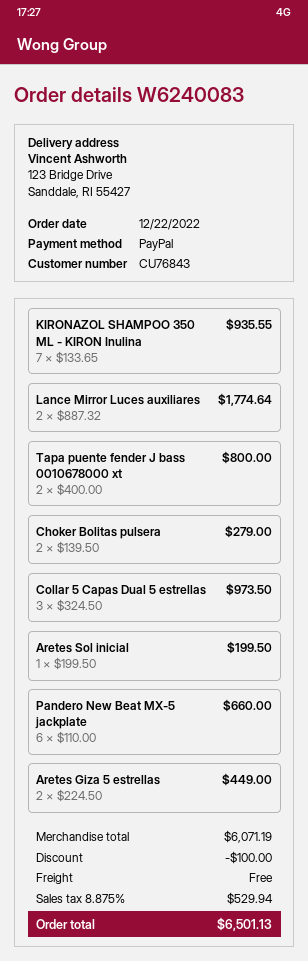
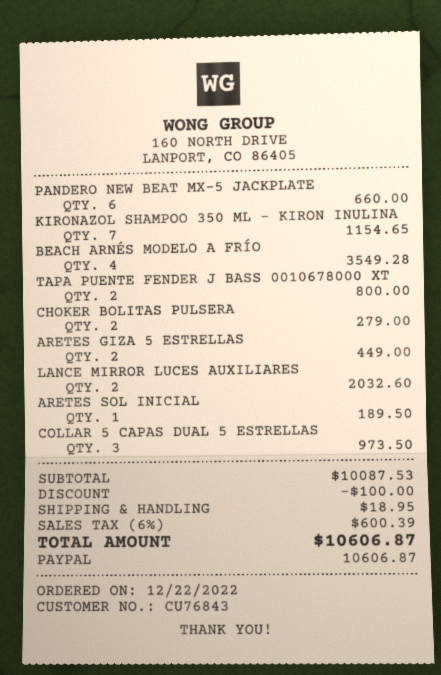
KIRONAZOL SHAMPOO 350 ML - KIRON Inulina: 7 for 935.55 -> 7 for 1154.65
Lance Mirror Luces auxiliares: 2 for 1774.64 -> 2 for 2032.60
Aretes Sol inicial: 1 for 199.50 -> 1 for 189.50
BEACH ARNÉS MODELO A FRÍO: none -> 4 for 3549.28
subtotal: 6071.19 -> 10087.53
shipping: 0.00 -> 18.95
tax: 8.875% = 529.94 -> 6% = 600.39
total: 6501.13 -> 10606.87

